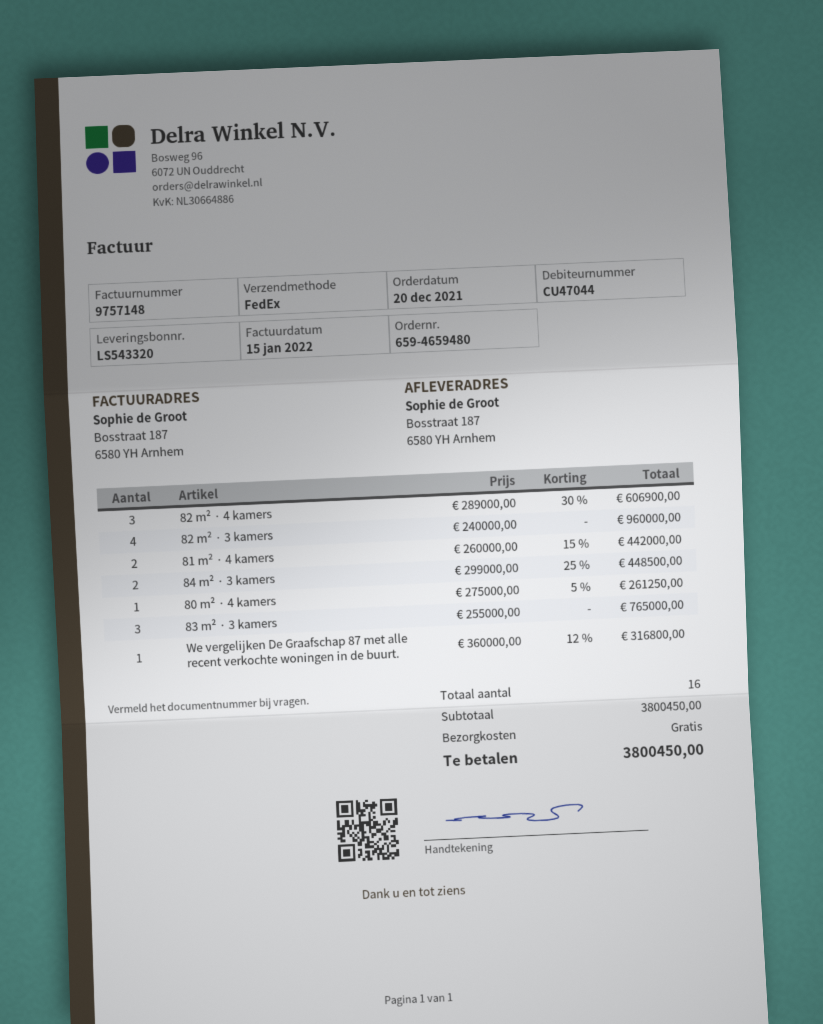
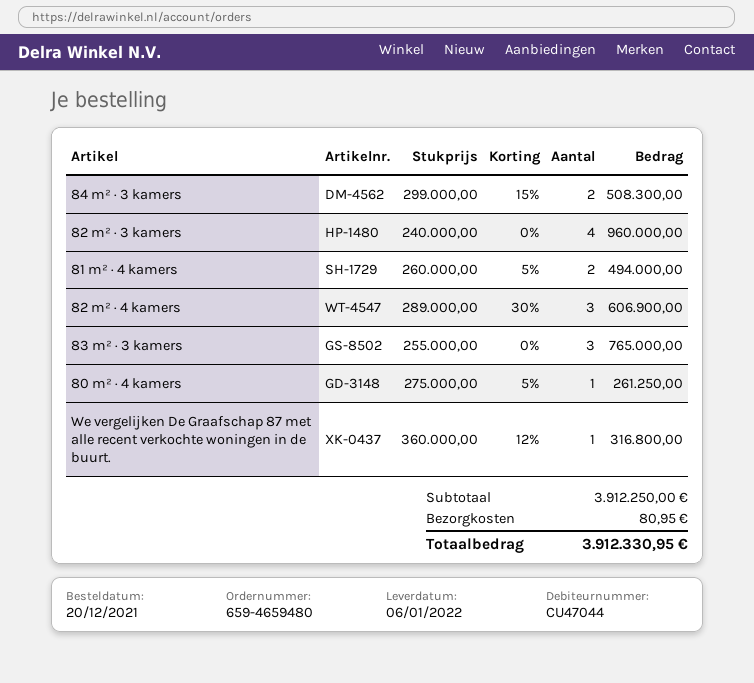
81 m² · 4 kamers: 2 x 260000.00 - 15% = 442000.00 -> 2 x 260000.00 - 5% = 494000.00
84 m² · 3 kamers: 2 x 299000.00 - 25% = 448500.00 -> 2 x 299000.00 - 15% = 508300.00
subtotal: 3800450.00 -> 3912250.00
shipping: 0.00 -> 80.95
total: 3800450.00 -> 3912330.95

